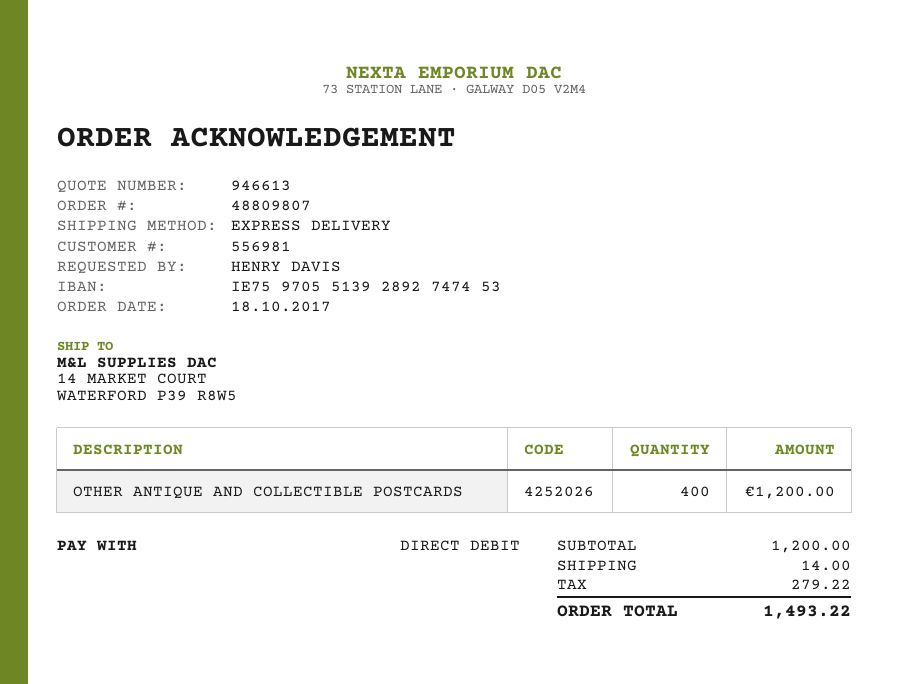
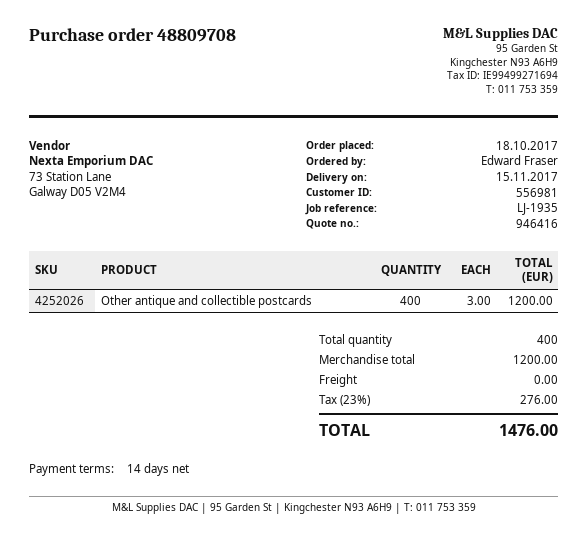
quote number: 946613 -> 946416
order number: 48809807 -> 48809708
ordered by: HENRY DAVIS -> Edward Fraser
shipping: 14.00 -> 0.00
tax: 279.22 -> 276.00
total: 1493.22 -> 1476.00

